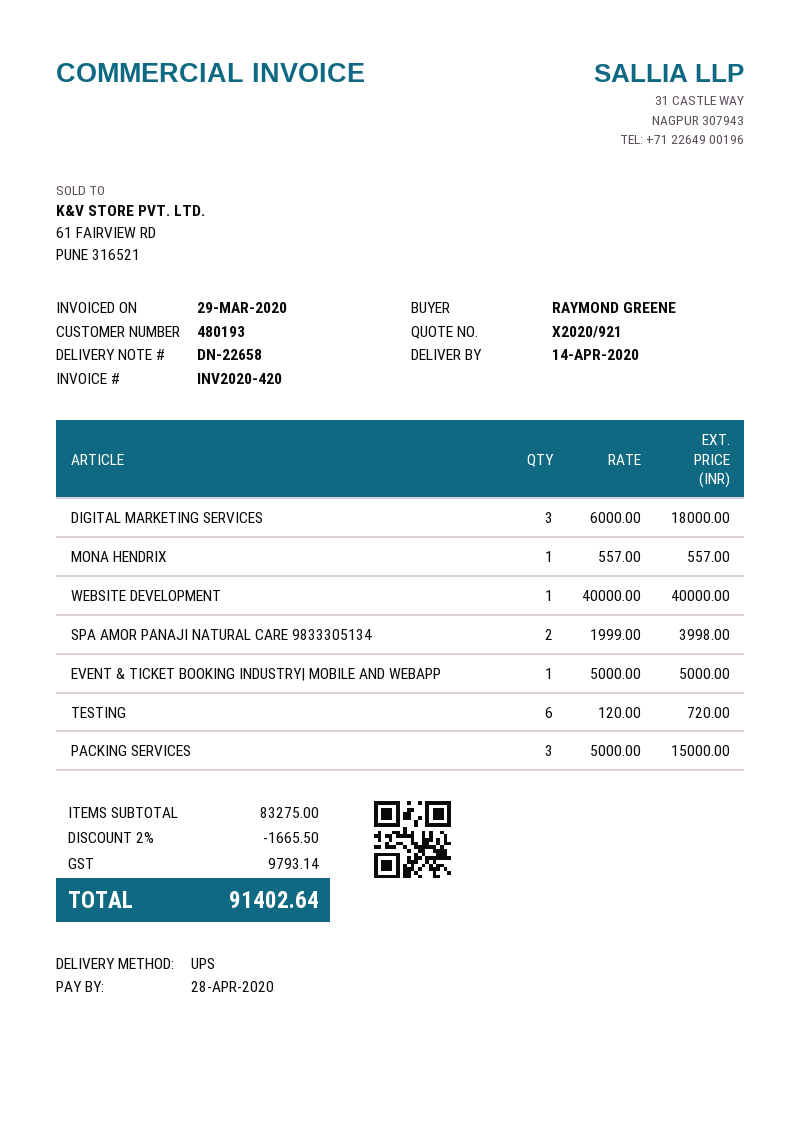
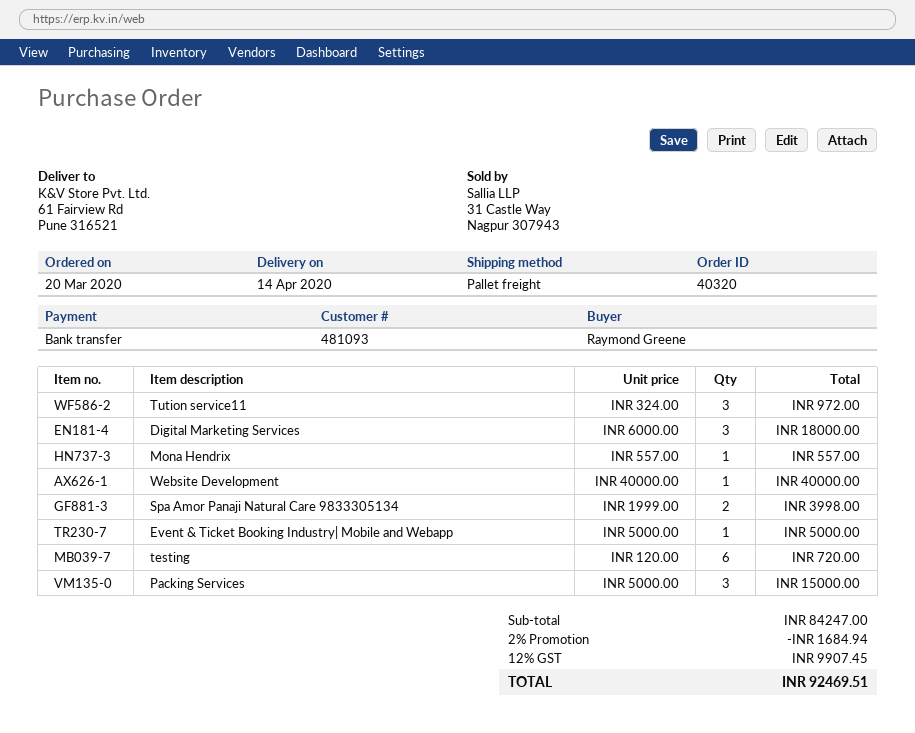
customer number: 480193 -> 481093
shipping method: UPS -> pallet freight
Tution service11: none -> 3 x 324.00 = 972.00
subtotal: 83275.00 -> 84247.00
discount: 2% = 1665.50 -> 2% = 1684.94
tax: 9793.14 -> 9907.45
total: 91402.64 -> 92469.51

